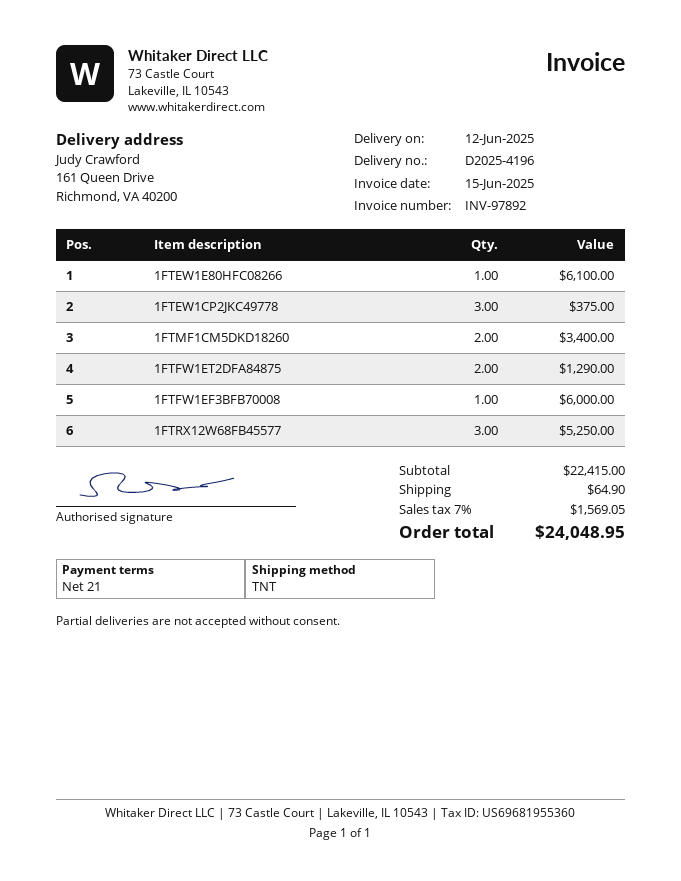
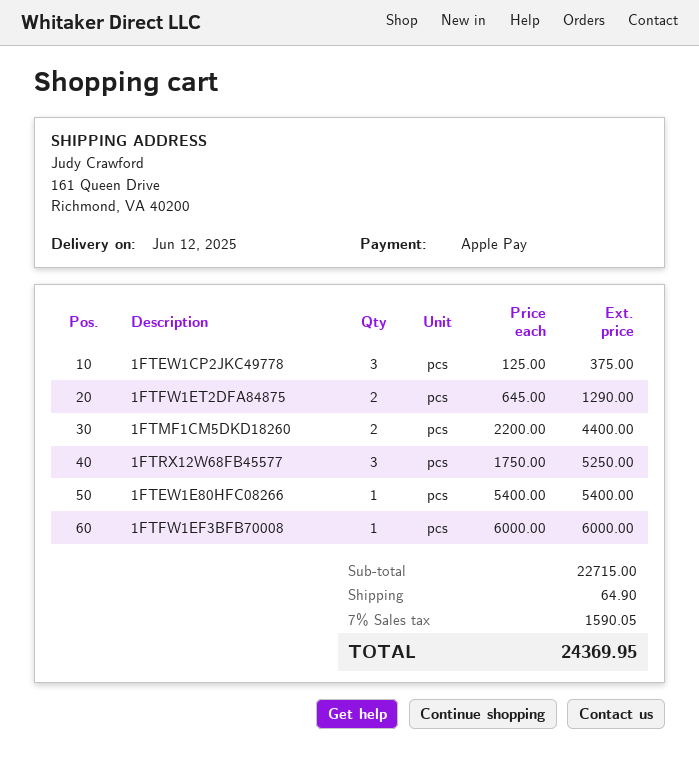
1FTEW1E80HFC08266: 1 for 6100.00 -> 1 for 5400.00
1FTMF1CM5DKD18260: 2 for 3400.00 -> 2 for 4400.00
subtotal: 22415.00 -> 22715.00
tax: 7% = 1569.05 -> 7% = 1590.05
total: 24048.95 -> 24369.95

